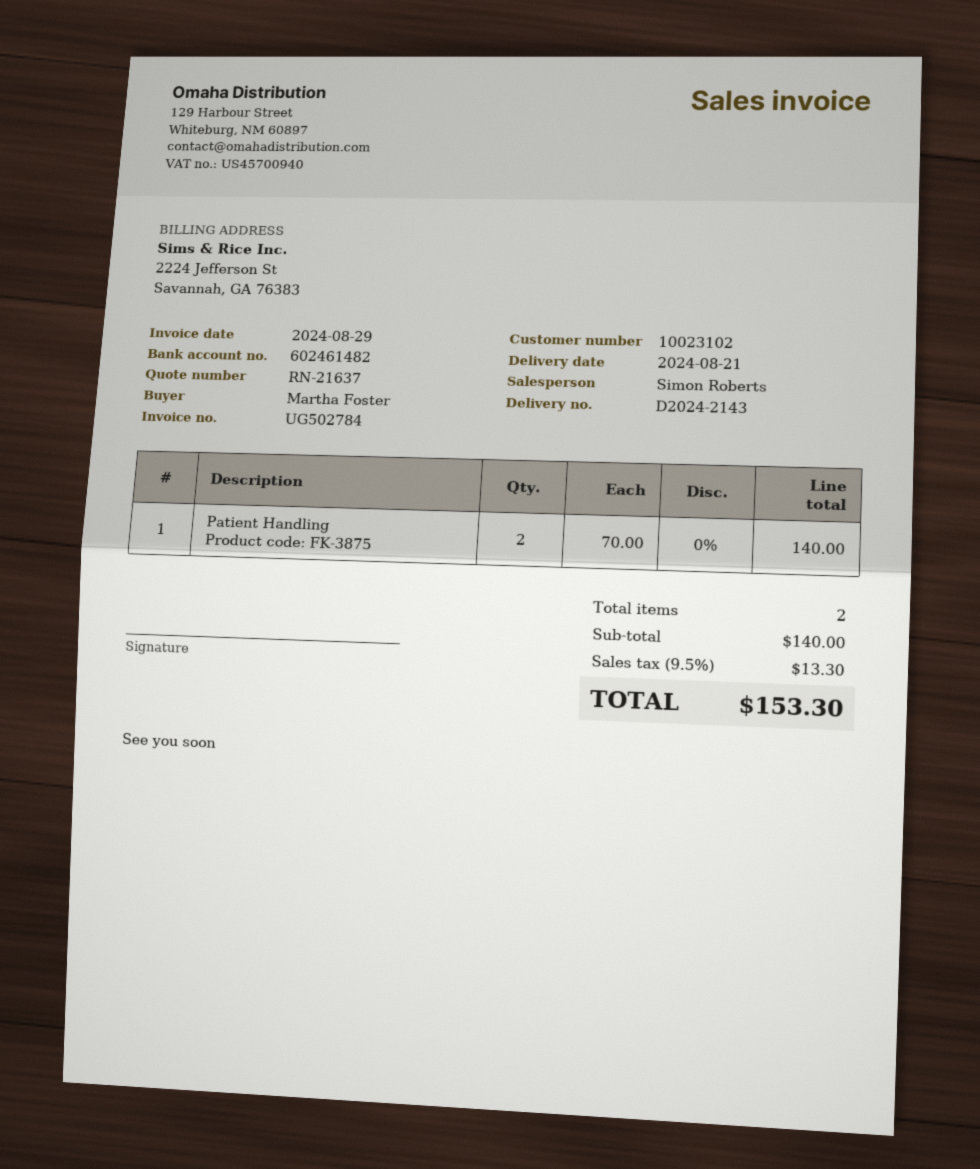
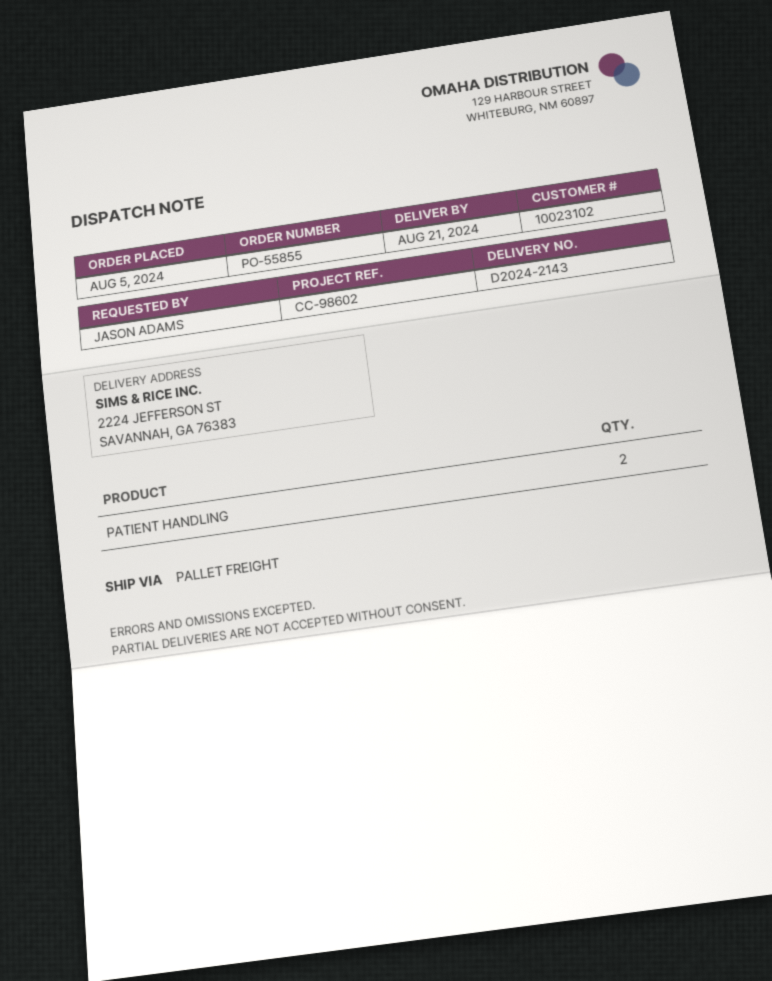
ordered by: Martha Foster -> JASON ADAMS

